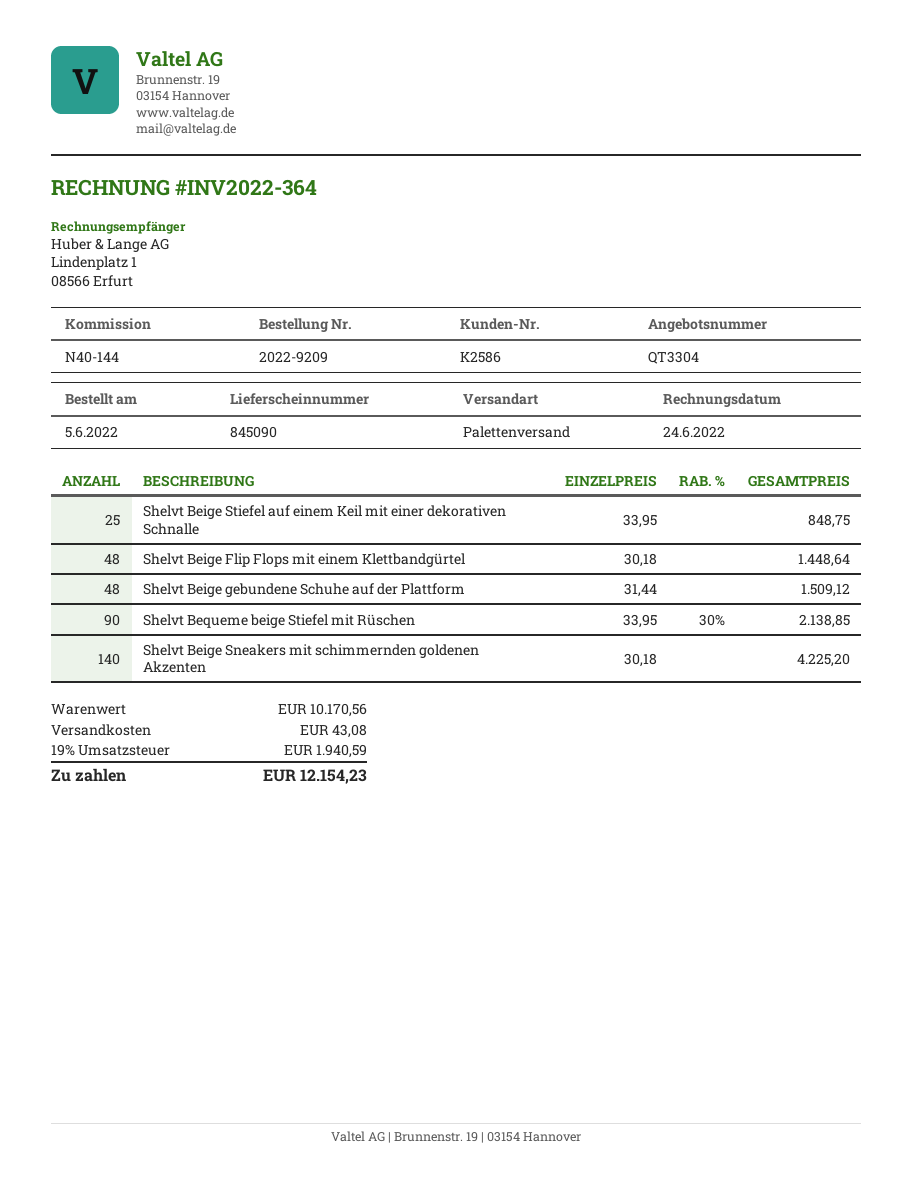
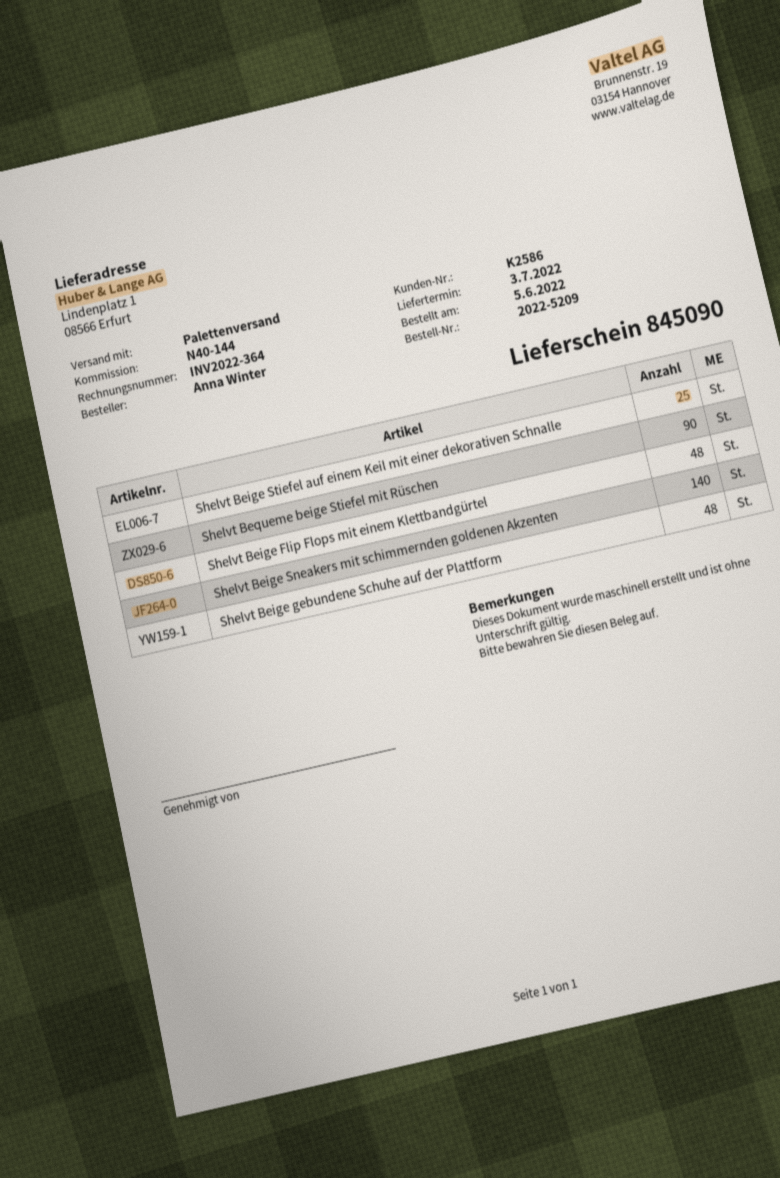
order number: 2022-9209 -> 2022-5209

